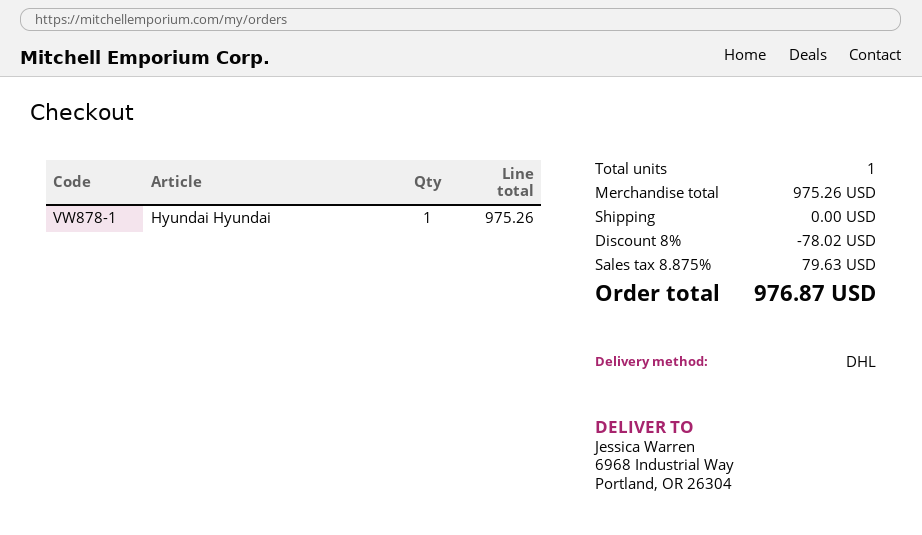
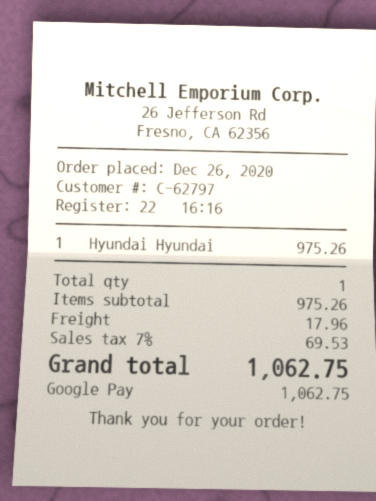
discount: 8% = 78.02 -> none
shipping: 0.00 -> 17.96
tax: 8.875% = 79.63 -> 7% = 69.53
total: 976.87 -> 1062.75

